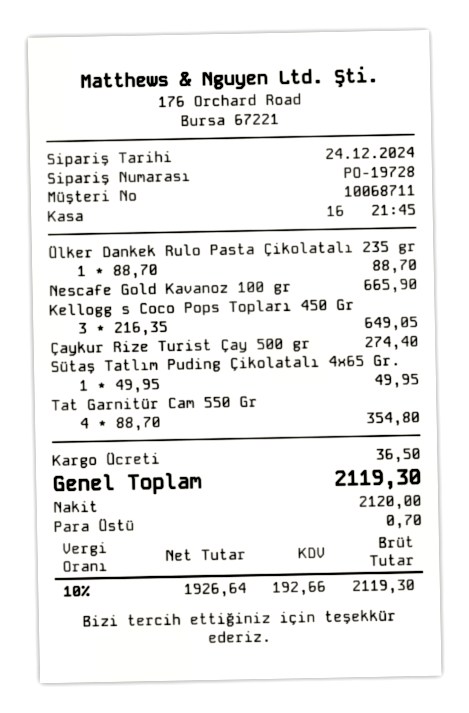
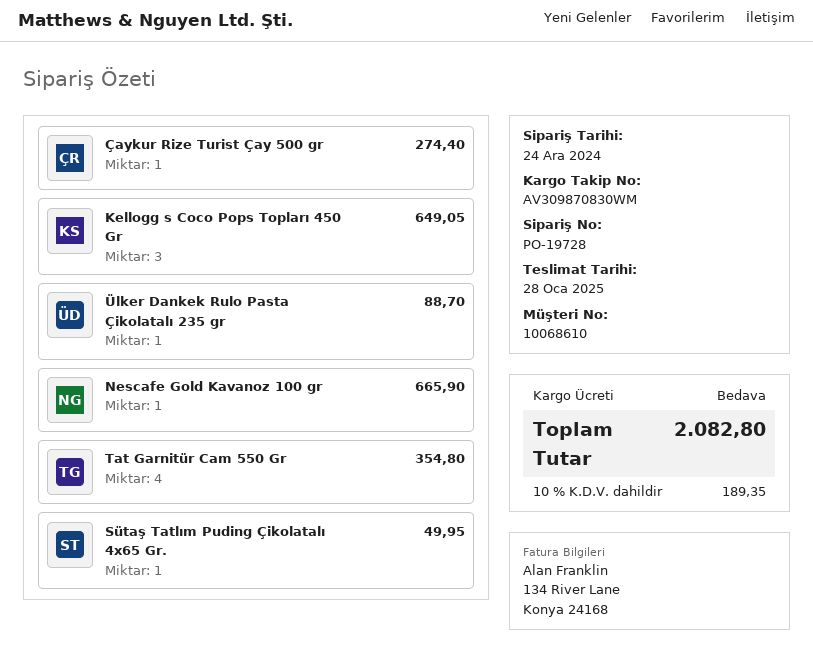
customer number: 10068711 -> 10068610
shipping: 36.50 -> 0.00
tax: 10% = 192.66 -> 10% = 189.35
total: 2119.30 -> 2082.80

